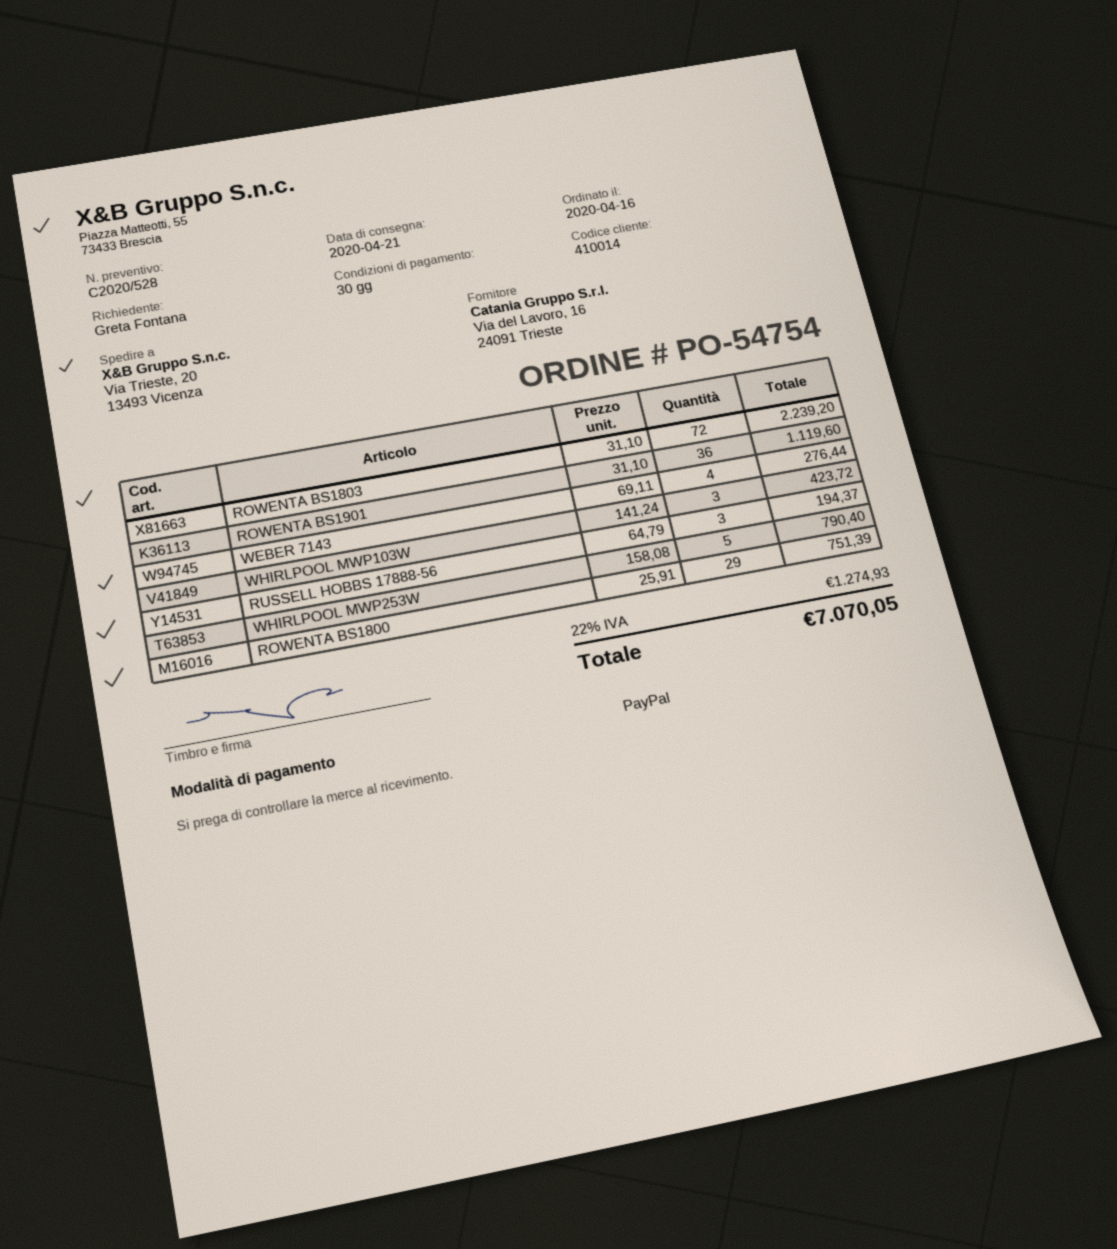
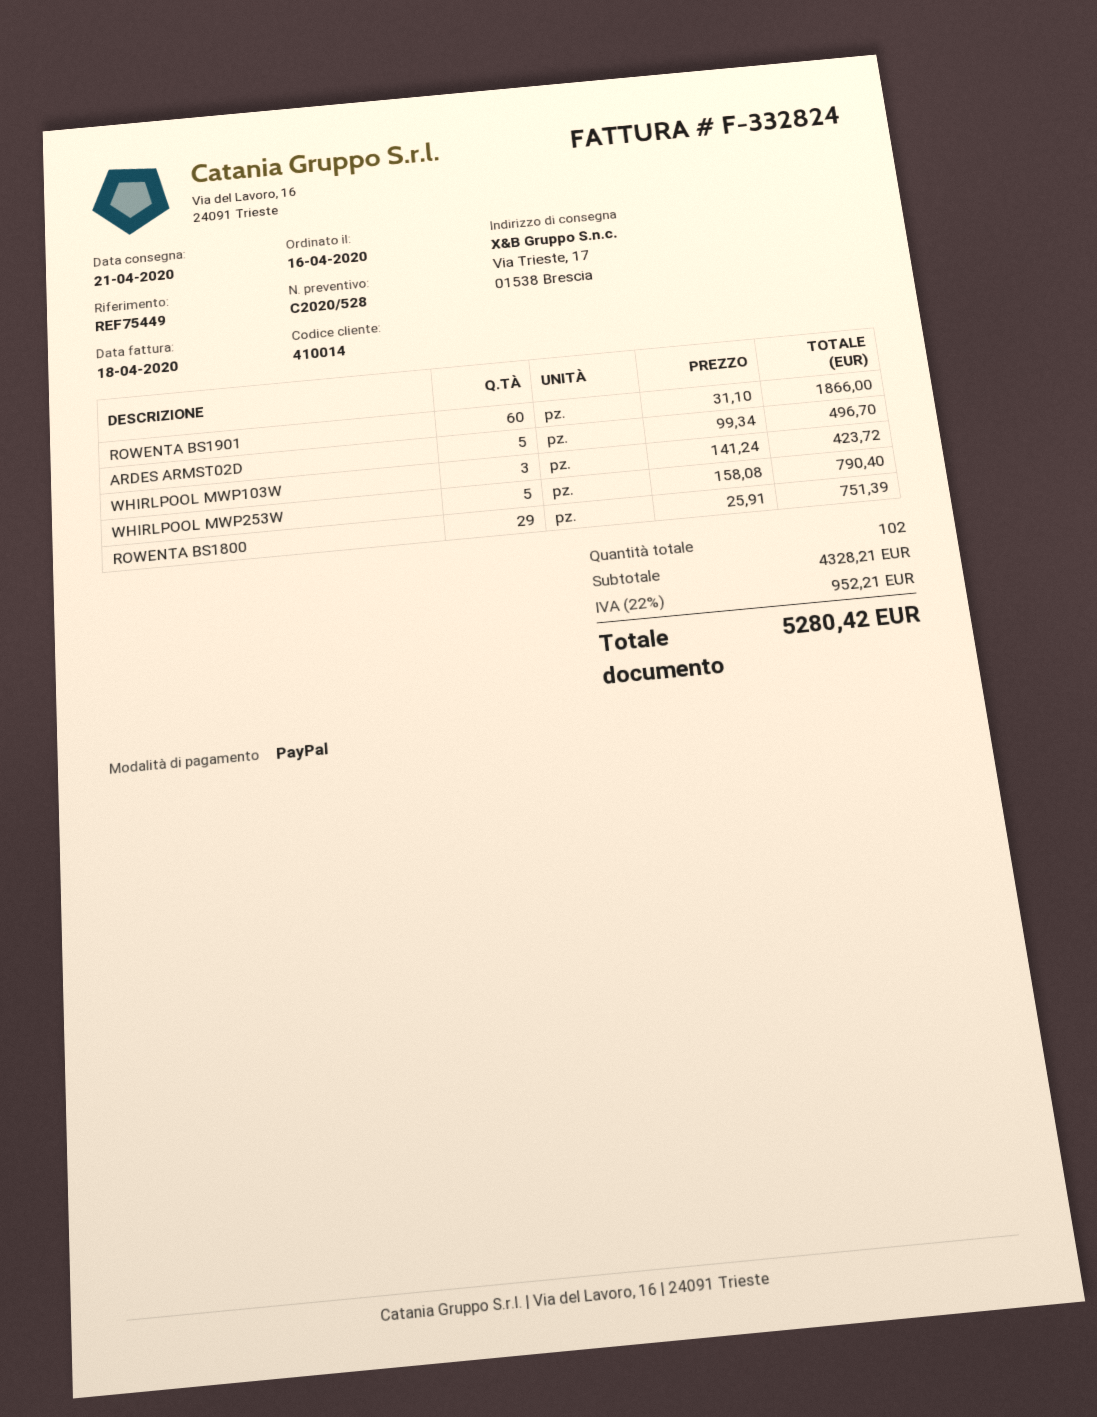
ship to: Via Trieste, 20, 13493 Vicenza -> Via Trieste, 17, 01538 Brescia
ROWENTA BS1803: 72 x 31.10 = 2239.20 -> none
ROWENTA BS1901: 36 x 31.10 = 1119.60 -> 60 x 31.10 = 1866.00
WEBER 7143: 4 x 69.11 = 276.44 -> none
RUSSELL HOBBS 17888-56: 3 x 64.79 = 194.37 -> none
ARDES ARMST02D: none -> 5 x 99.34 = 496.70
tax: 22% = 1274.93 -> 22% = 952.21
total: 7070.05 -> 5280.42

